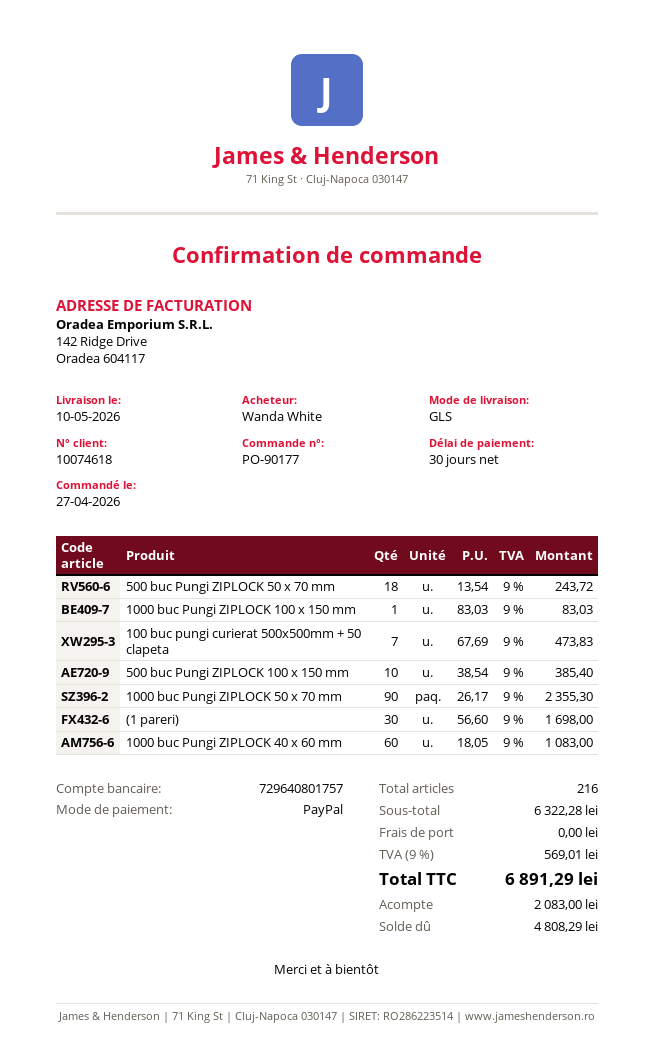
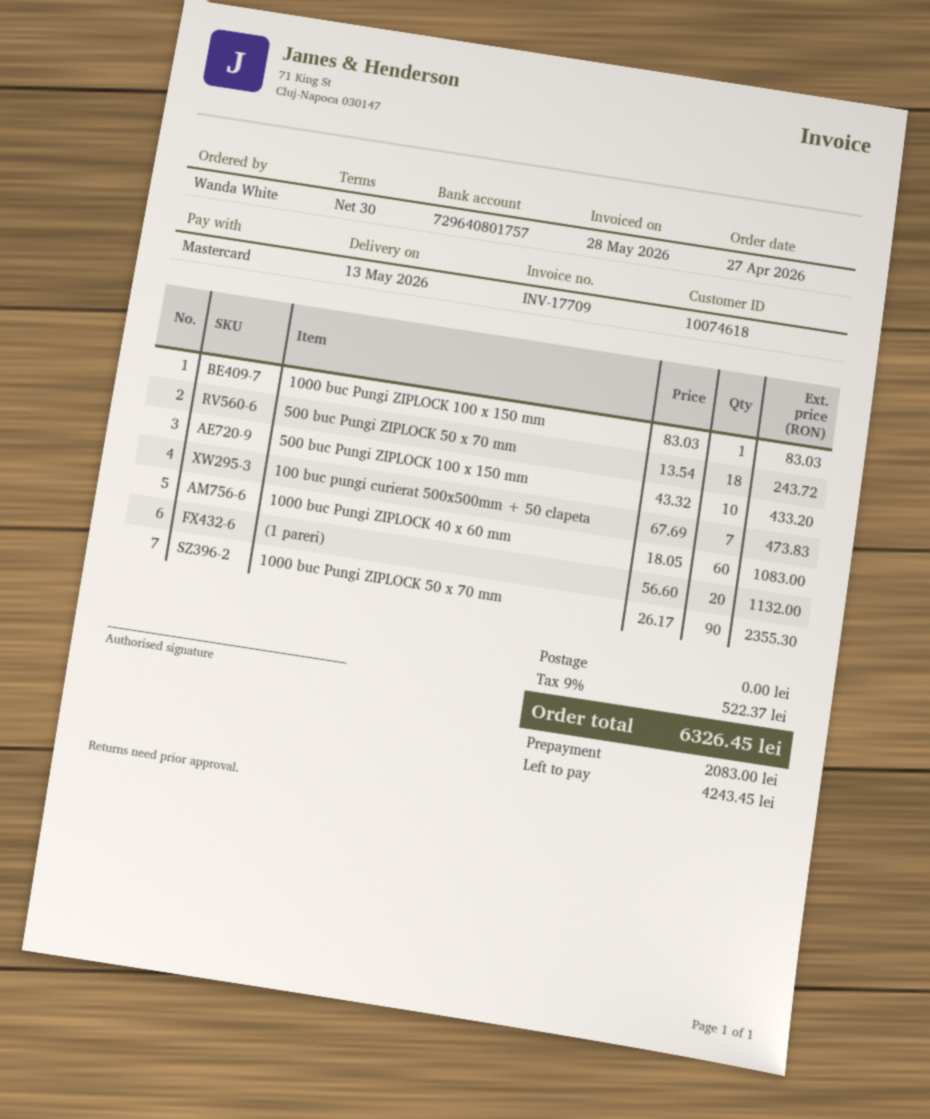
delivery date: 2026-05-10 -> 2026-05-13
payment method: PayPal -> Mastercard
500 buc Pungi ZIPLOCK 100 x 150 mm: 10 x 38.54 = 385.40 -> 10 x 43.32 = 433.20
(1 pareri): 30 x 56.60 = 1698.00 -> 20 x 56.60 = 1132.00
tax: 9% = 569.01 -> 9% = 522.37
total: 6891.29 -> 6326.45
balance: 4808.29 -> 4243.45

